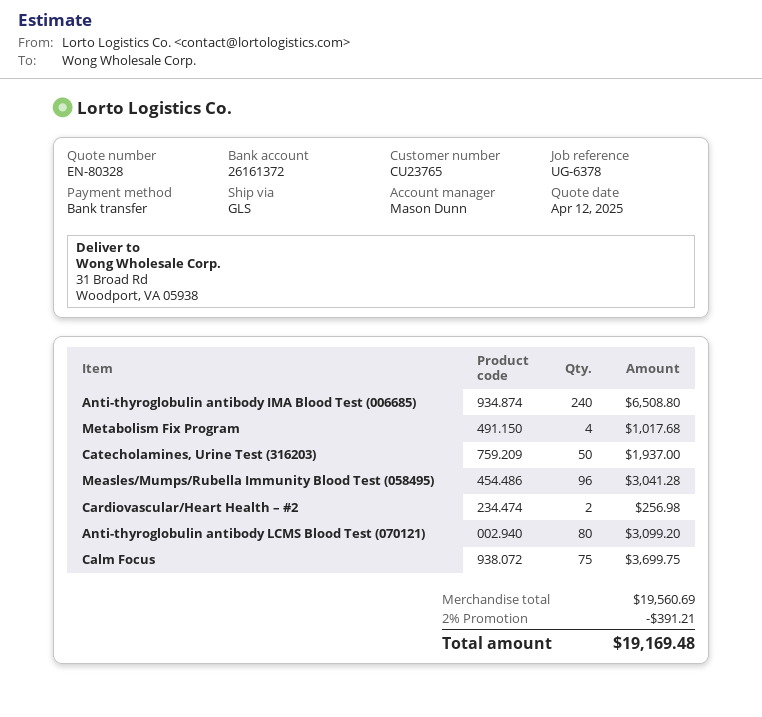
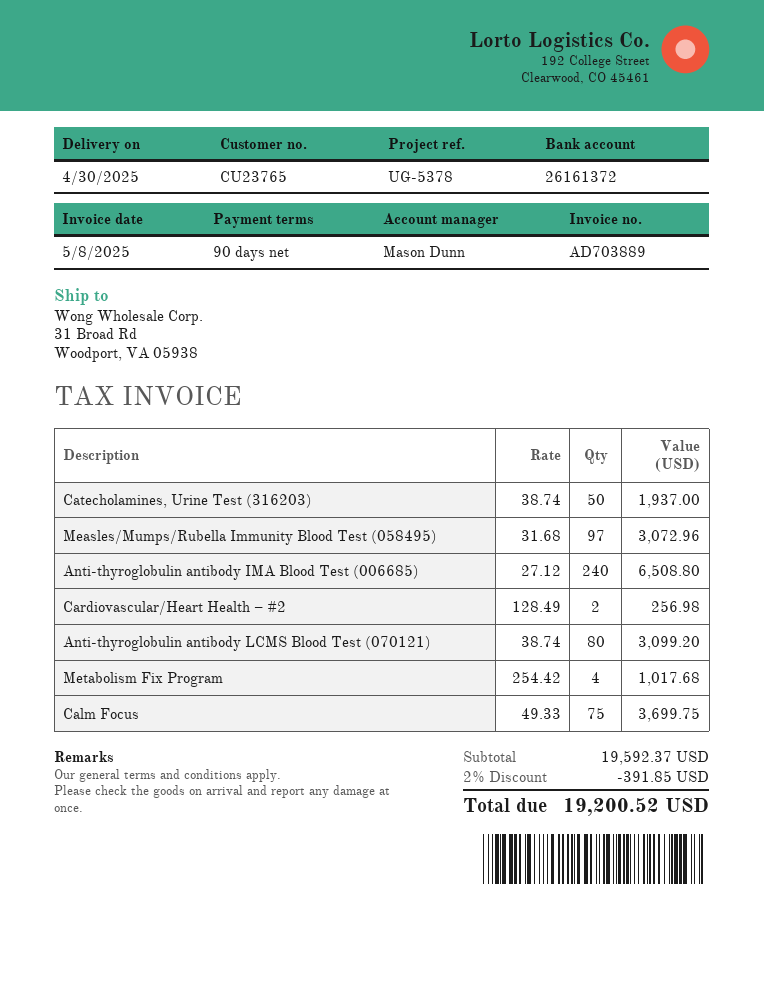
reference: UG-6378 -> UG-5378
Measles/Mumps/Rubella Immunity Blood Test (058495): 96 for 3041.28 -> 97 for 3072.96
subtotal: 19560.69 -> 19592.37
discount: 2% = 391.21 -> 2% = 391.85
total: 19169.48 -> 19200.52

